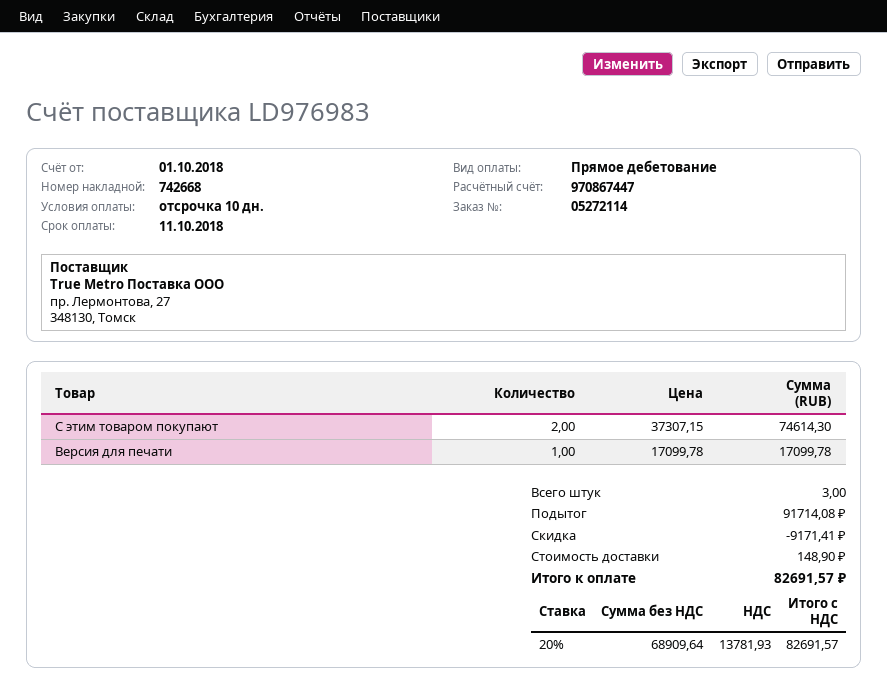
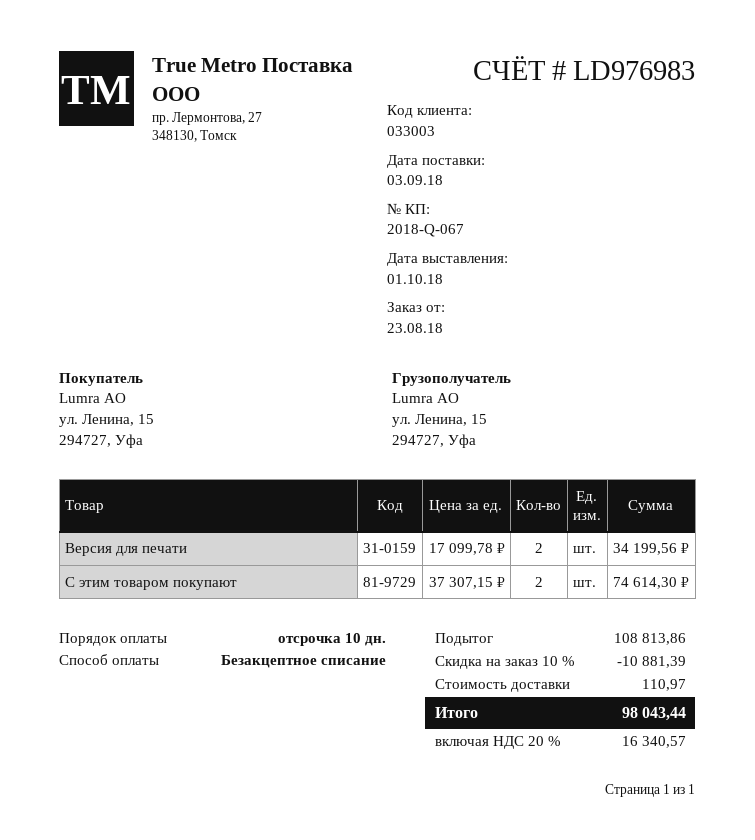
Версия для печати: 1 x 17099.78 = 17099.78 -> 2 x 17099.78 = 34199.56
subtotal: 91714.08 -> 108813.86
discount: 9171.41 -> 10881.39
shipping: 148.90 -> 110.97
tax: 20% = 13781.93 -> 20% = 16340.57
total: 82691.57 -> 98043.44

